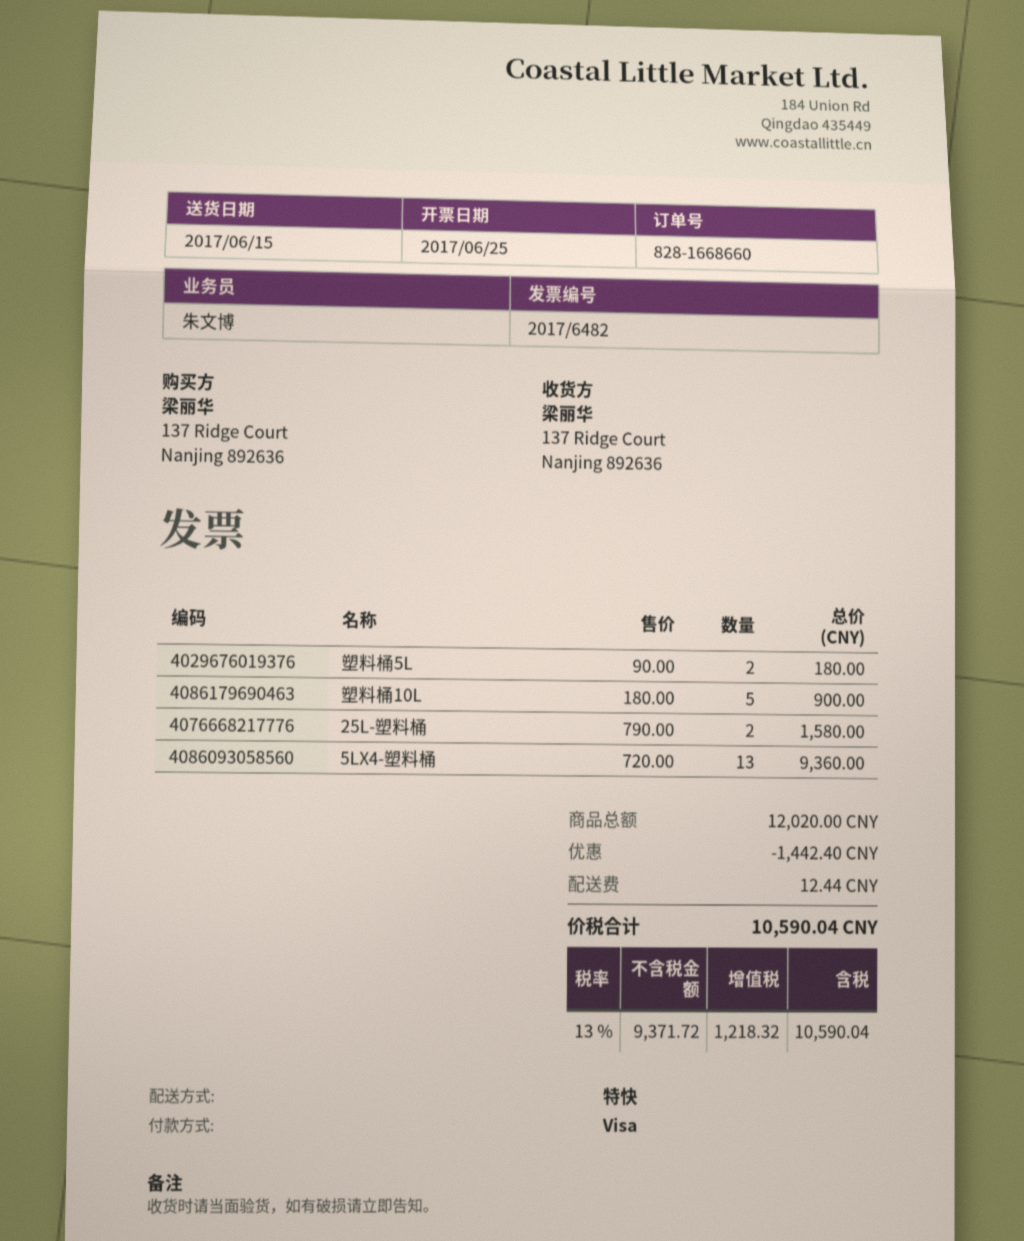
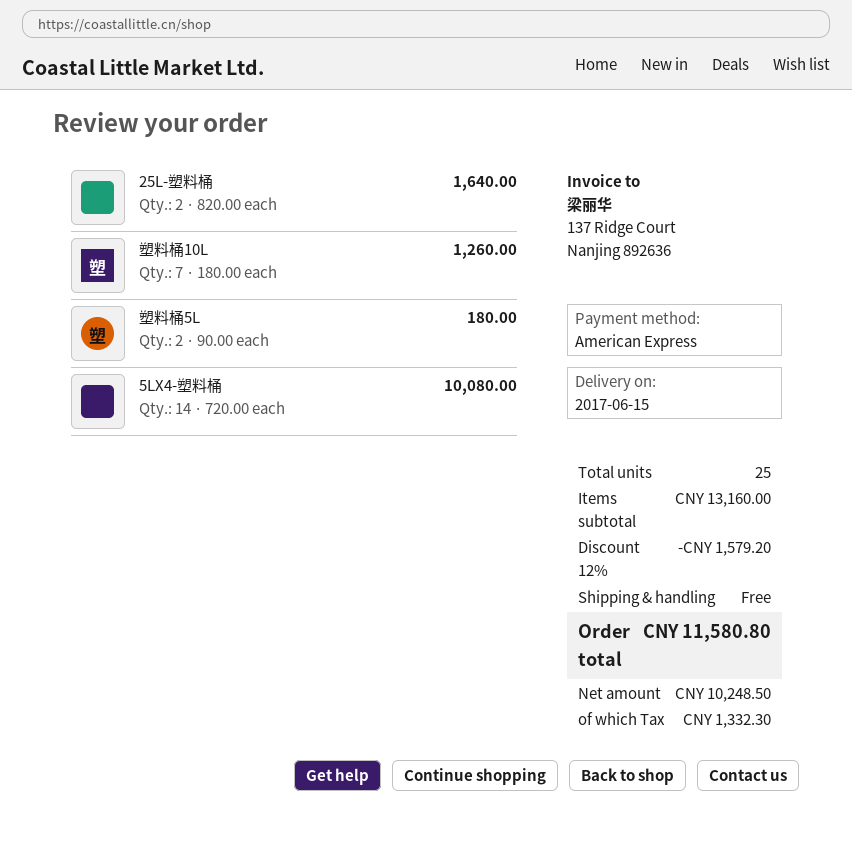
payment method: Visa -> American Express
塑料桶10L: 5 x 180.00 = 900.00 -> 7 x 180.00 = 1260.00
25L-塑料桶: 2 x 790.00 = 1580.00 -> 2 x 820.00 = 1640.00
5LX4-塑料桶: 13 x 720.00 = 9360.00 -> 14 x 720.00 = 10080.00
subtotal: 12020.00 -> 13160.00
discount: 1442.40 -> 1579.20
shipping: 12.44 -> 0.00
net: 9371.72 -> 10248.50
tax: 1218.32 -> 1332.30
total: 10590.04 -> 11580.80

